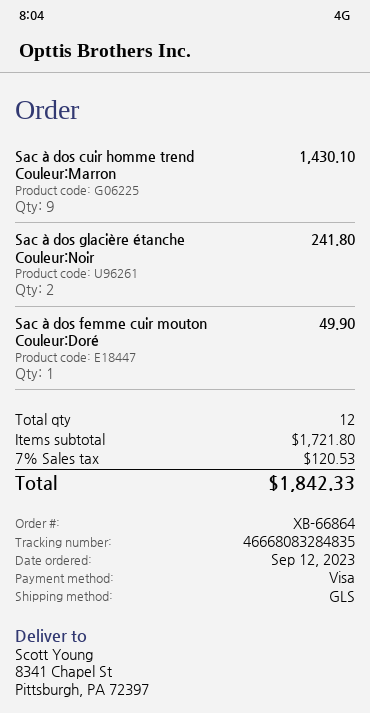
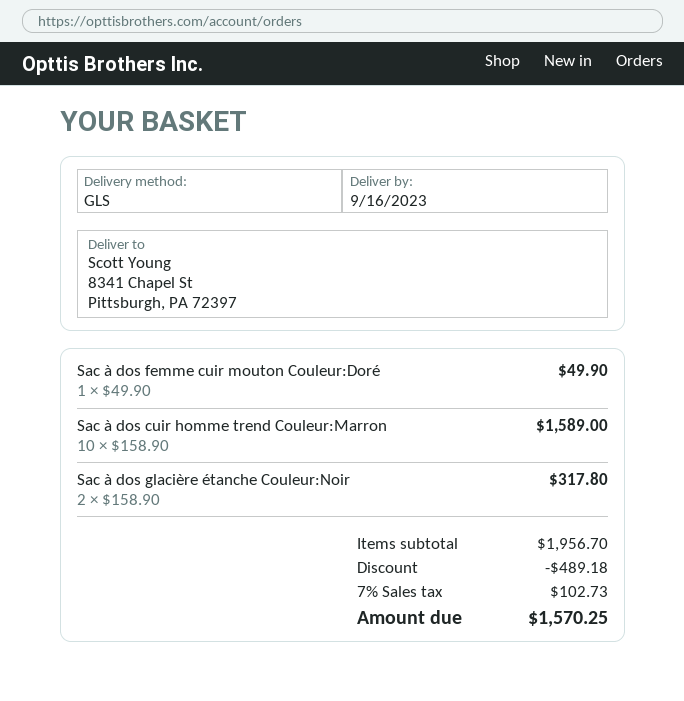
Sac à dos cuir homme trend Couleur:Marron: 9 for 1430.10 -> 10 for 1589.00
Sac à dos glacière étanche Couleur:Noir: 2 for 241.80 -> 2 for 317.80
subtotal: 1721.80 -> 1956.70
discount: none -> 489.18
tax: 7% = 120.53 -> 7% = 102.73
total: 1842.33 -> 1570.25

